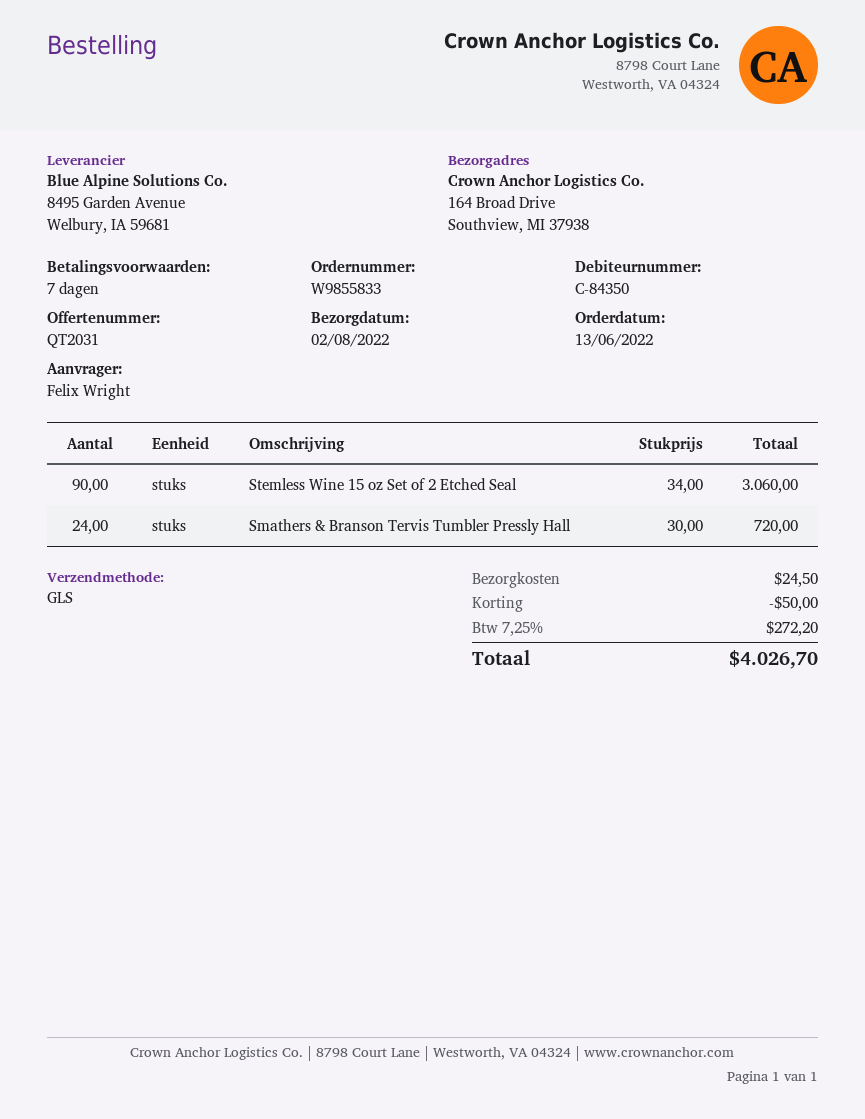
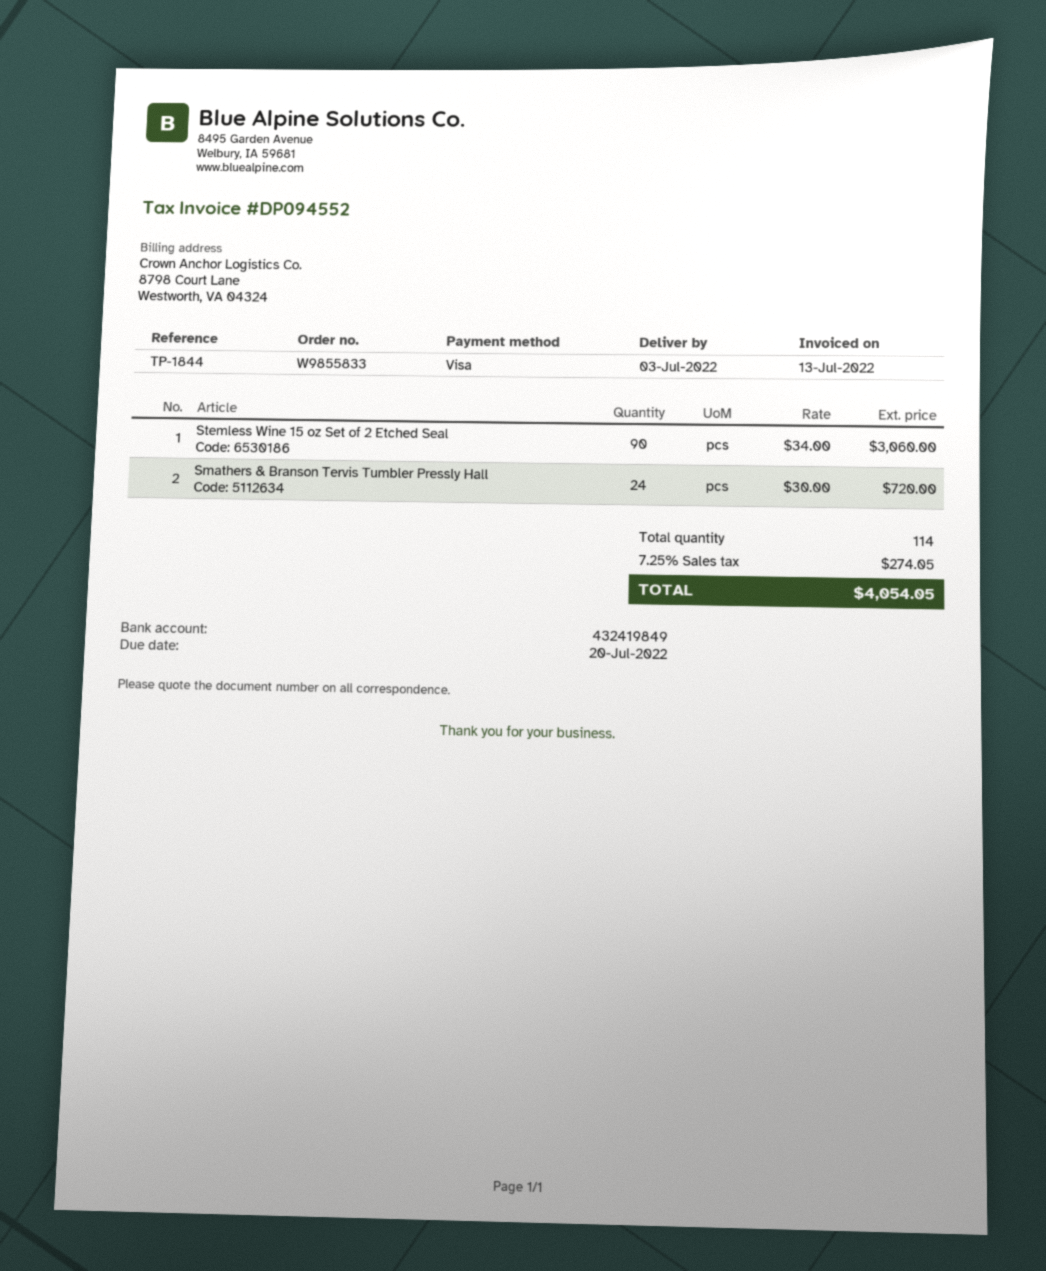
delivery date: 2022-08-02 -> 2022-07-03
discount: 50.00 -> none
shipping: 24.50 -> none
tax: 7.25% = 272.20 -> 7.25% = 274.05
total: 4026.70 -> 4054.05

